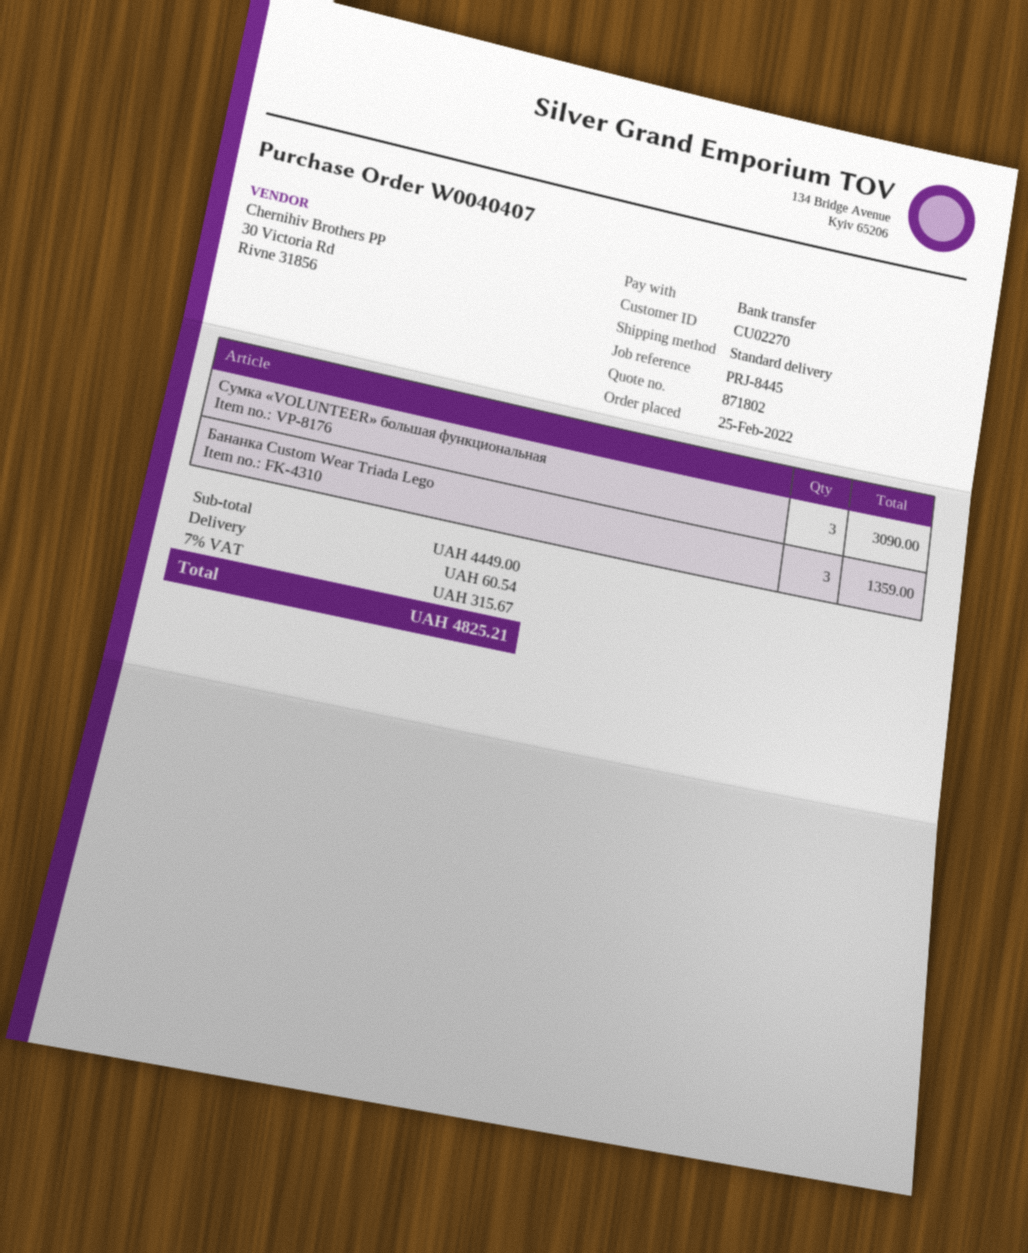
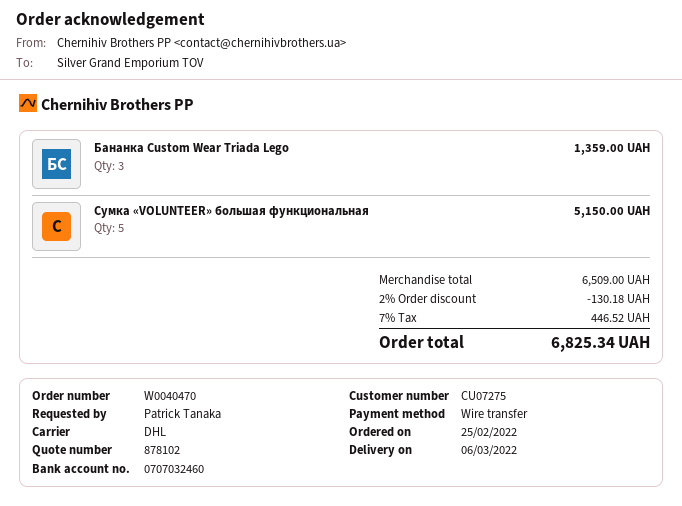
quote number: 871802 -> 878102
order number: W0040407 -> W0040470
customer number: CU02270 -> CU07275
shipping method: standard -> DHL
Сумка «VOLUNTEER» большая функциональная: 3 for 3090.00 -> 5 for 5150.00
subtotal: 4449.00 -> 6509.00
discount: none -> 2% = 130.18
shipping: 60.54 -> none
tax: 7% = 315.67 -> 7% = 446.52
total: 4825.21 -> 6825.34

